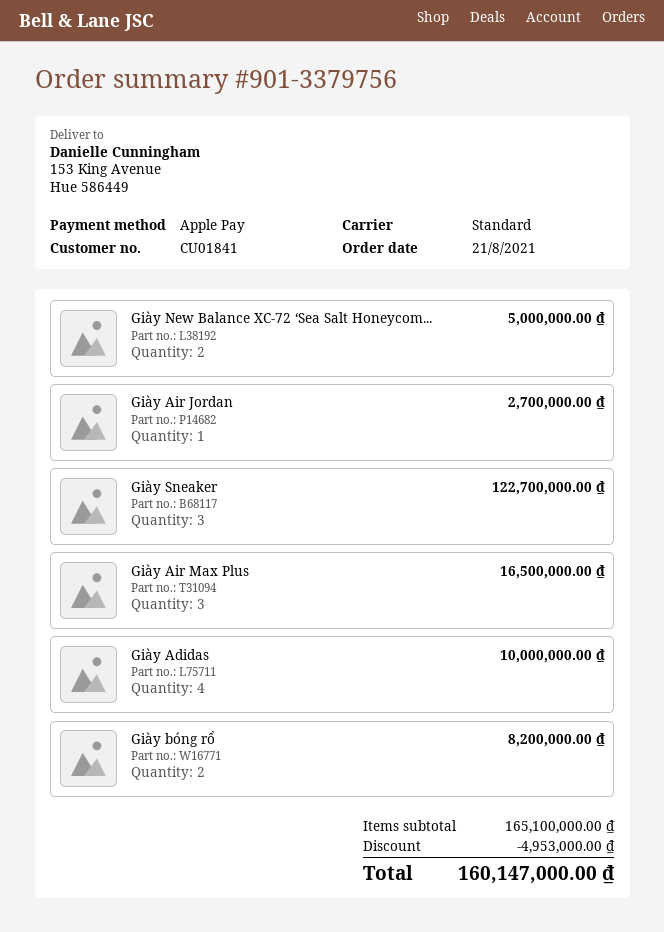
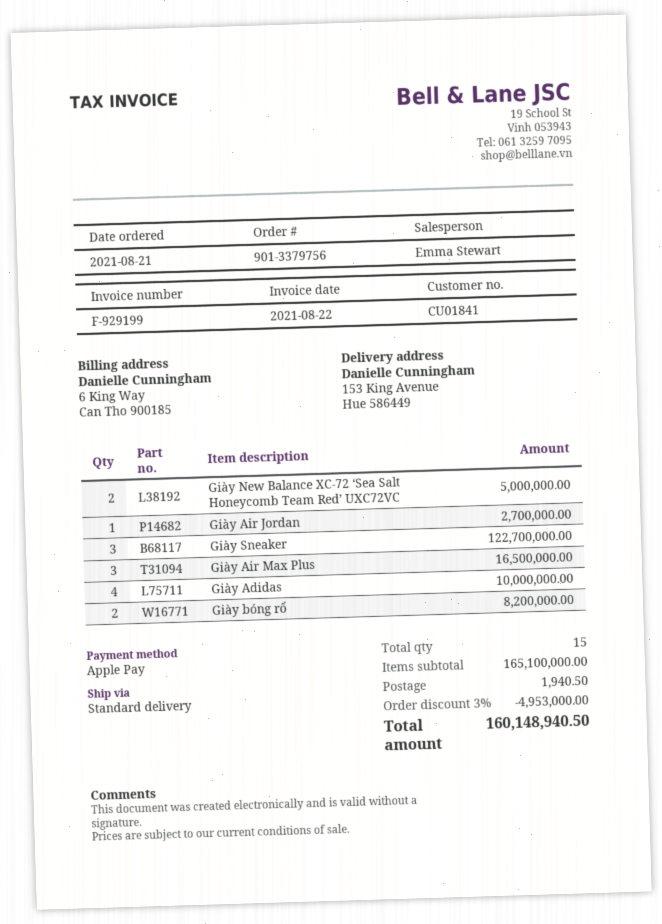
shipping: none -> 1940.50
total: 160147000.00 -> 160148940.50

